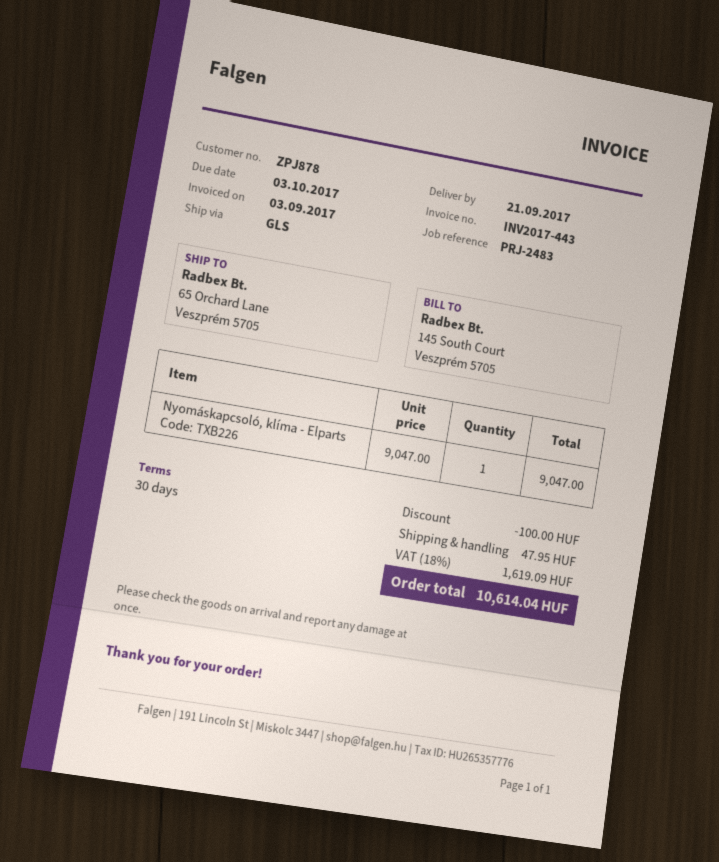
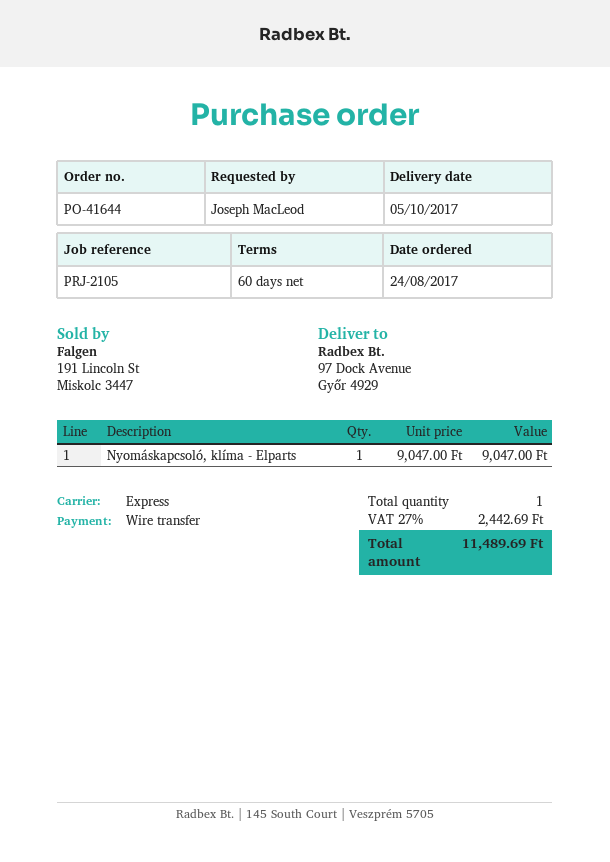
delivery date: 2017-09-21 -> 2017-10-05
payment terms: 30 days -> 60 days
reference: PRJ-2483 -> PRJ-2105
shipping method: GLS -> express
ship to: 65 Orchard Lane, Veszprém 5705 -> 97 Dock Avenue, Győr 4929
discount: 100.00 -> none
shipping: 47.95 -> none
tax: 18% = 1619.09 -> 27% = 2442.69
total: 10614.04 -> 11489.69

